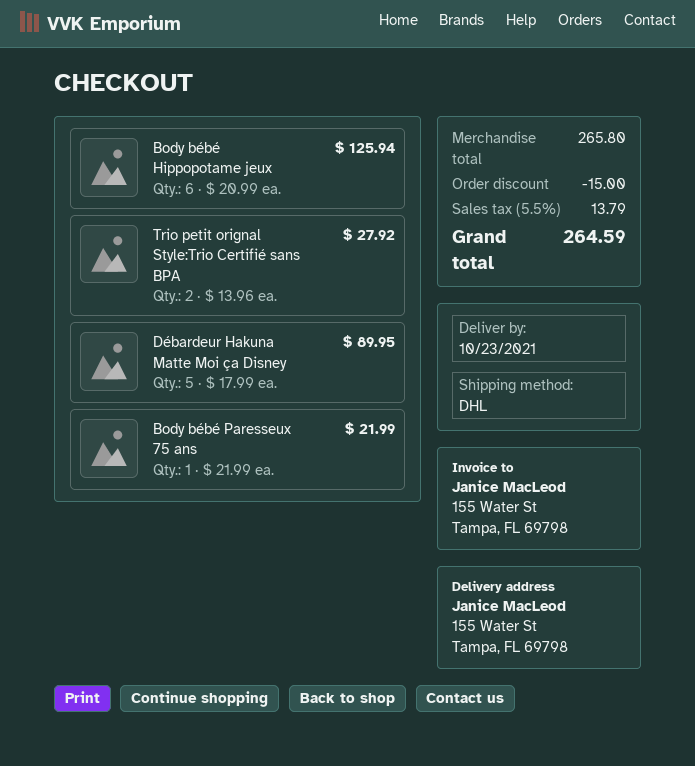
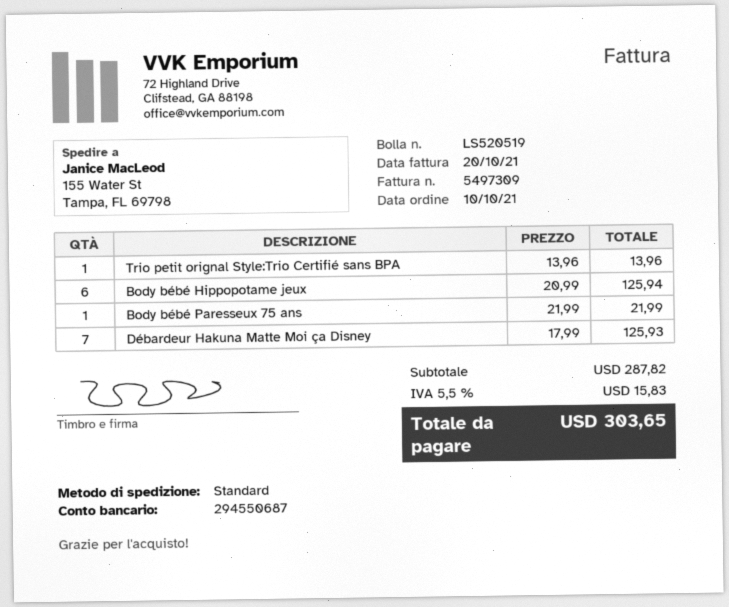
shipping method: DHL -> standard
Trio petit orignal Style:Trio Certifié sans BPA: 2 x 13.96 = 27.92 -> 1 x 13.96 = 13.96
Débardeur Hakuna Matte Moi ça Disney: 5 x 17.99 = 89.95 -> 7 x 17.99 = 125.93
subtotal: 265.80 -> 287.82
discount: 15.00 -> none
tax: 5.5% = 13.79 -> 5.5% = 15.83
total: 264.59 -> 303.65

